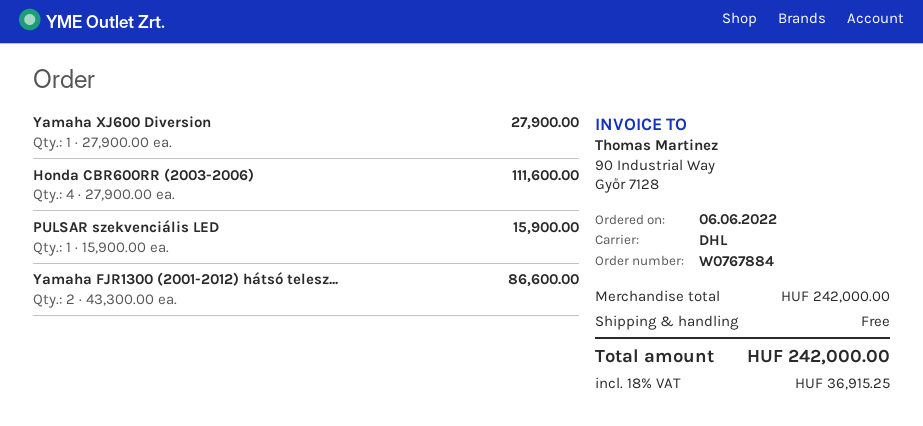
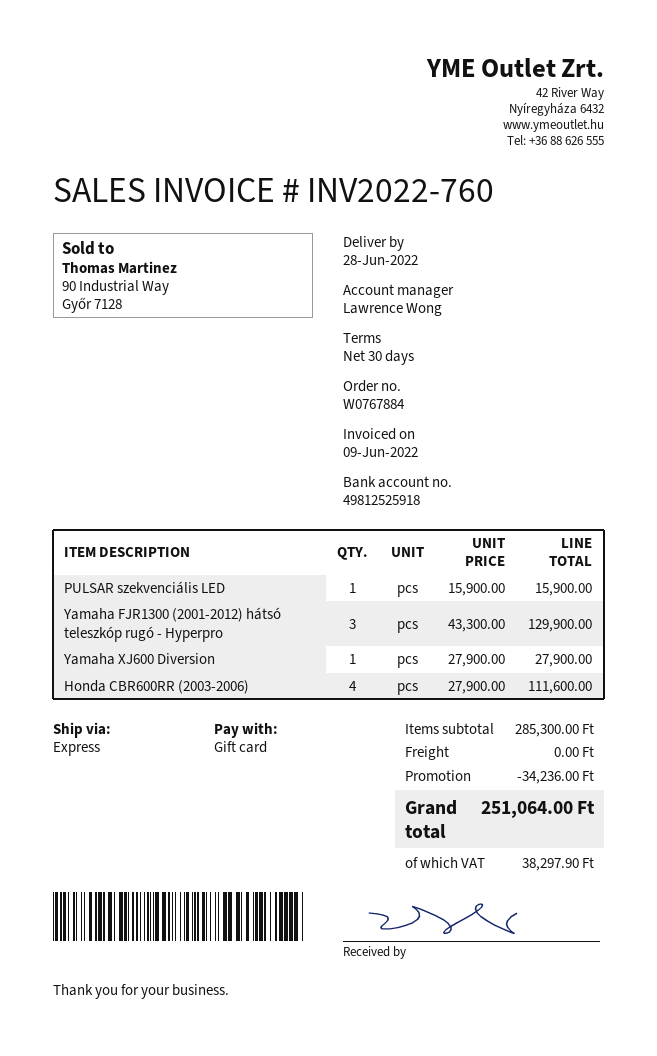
shipping method: DHL -> express
Yamaha FJR1300 (2001-2012) hátsó telesz...: 2 x 43300.00 = 86600.00 -> 3 x 43300.00 = 129900.00
subtotal: 242000.00 -> 285300.00
discount: none -> 34236.00
tax: 36915.25 -> 38297.90
total: 242000.00 -> 251064.00

